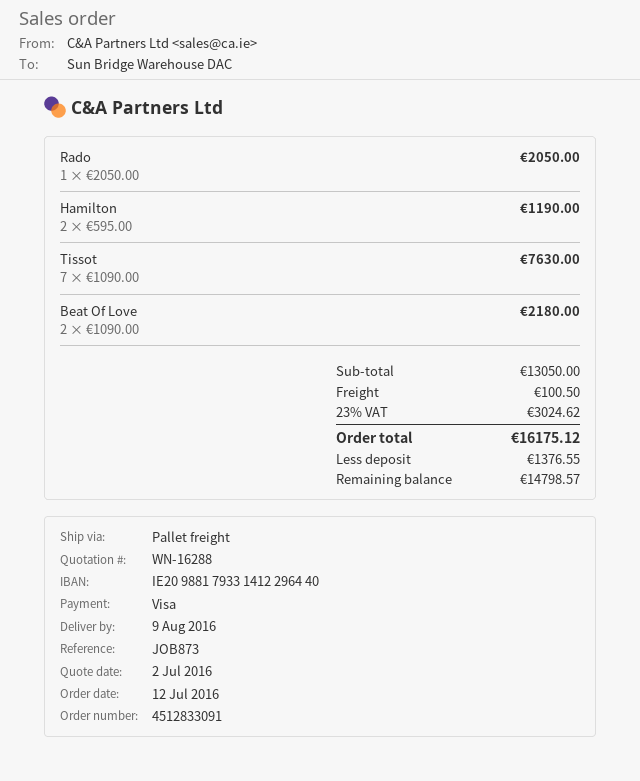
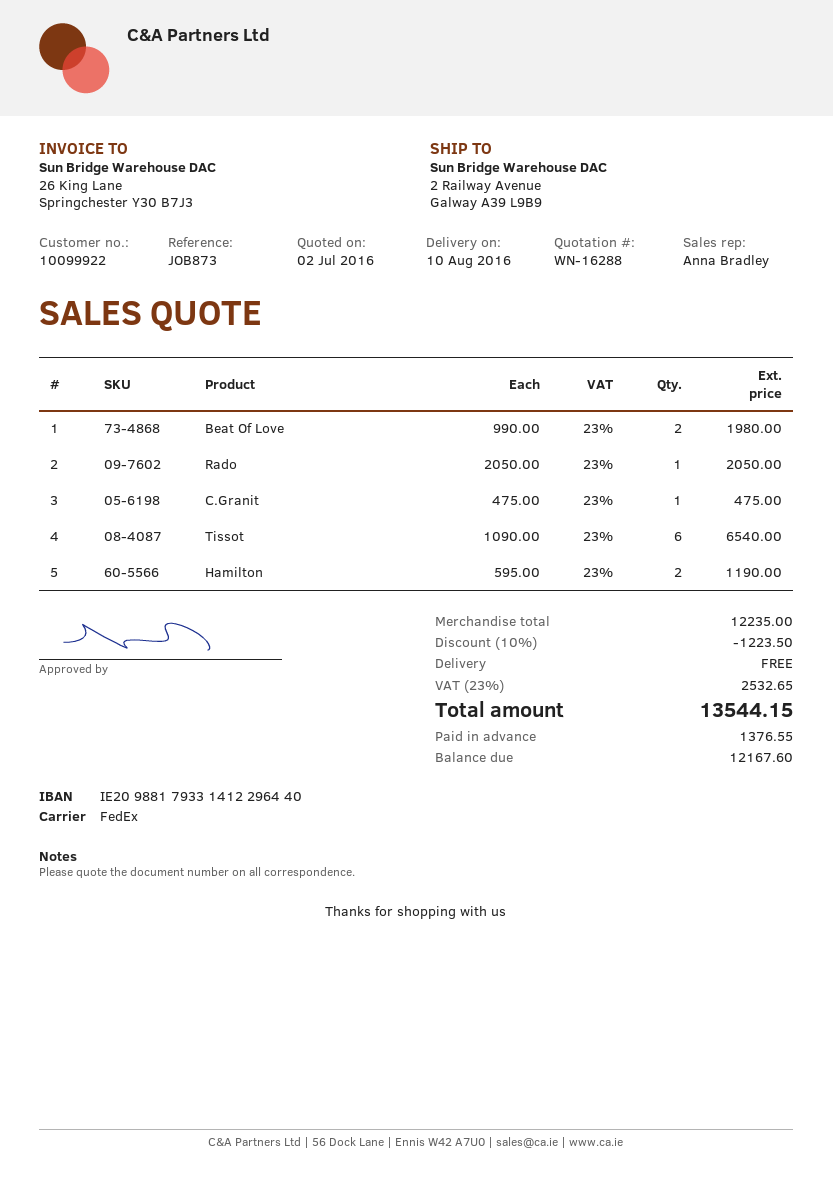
delivery date: 2016-08-09 -> 2016-08-10
shipping method: pallet freight -> FedEx
Tissot: 7 x 1090.00 = 7630.00 -> 6 x 1090.00 = 6540.00
Beat Of Love: 2 x 1090.00 = 2180.00 -> 2 x 990.00 = 1980.00
C.Granit: none -> 1 x 475.00 = 475.00
subtotal: 13050.00 -> 12235.00
discount: none -> 10% = 1223.50
shipping: 100.50 -> 0.00
tax: 23% = 3024.62 -> 23% = 2532.65
total: 16175.12 -> 13544.15
balance: 14798.57 -> 12167.60

